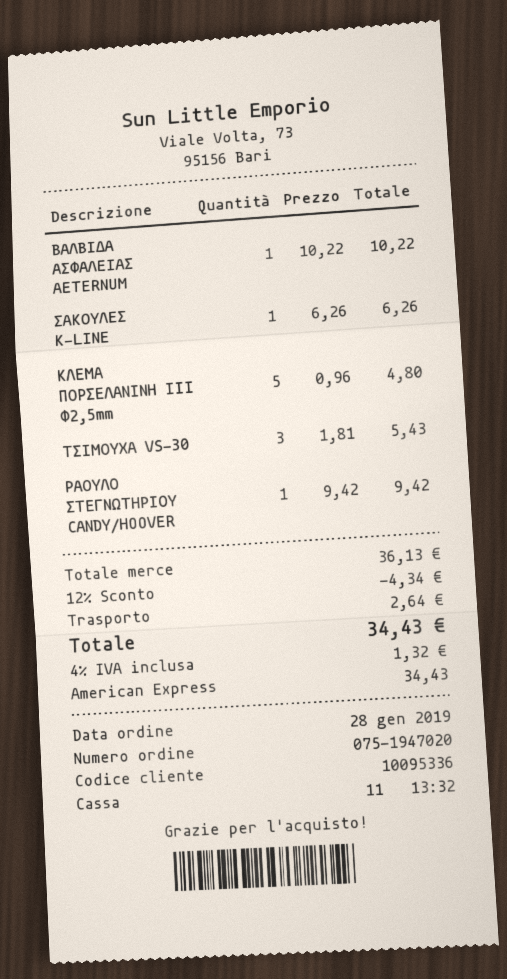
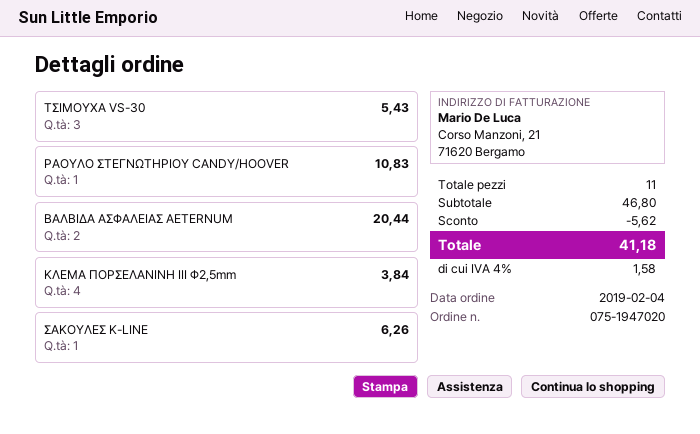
order date: 2019-01-28 -> 2019-02-04
ΒΑΛΒΙΔΑ ΑΣΦΑΛΕΙΑΣ AETERNUM: 1 for 10.22 -> 2 for 20.44
ΚΛΕΜΑ ΠΟΡΣΕΛΑΝΙΝΗ ΙΙΙ Φ2,5mm: 5 for 4.80 -> 4 for 3.84
ΡΑΟΥΛΟ ΣΤΕΓΝΩΤΗΡΙΟΥ CANDY/HOOVER: 1 for 9.42 -> 1 for 10.83
subtotal: 36.13 -> 46.80
discount: 4.34 -> 5.62
shipping: 2.64 -> none
tax: 4% = 1.32 -> 4% = 1.58
total: 34.43 -> 41.18

